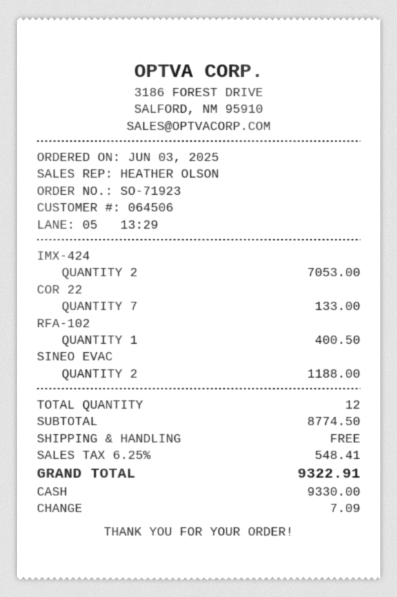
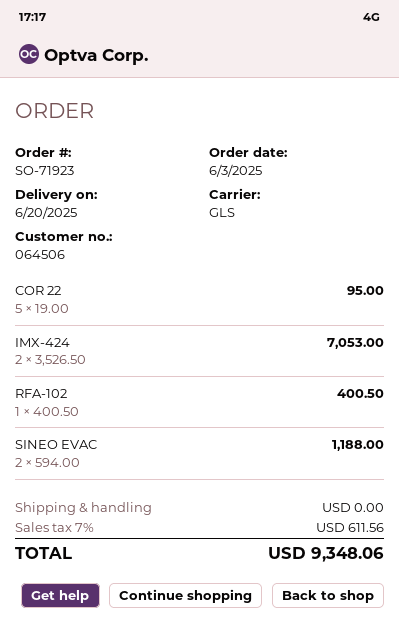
COR 22: 7 for 133.00 -> 5 for 95.00
tax: 6.25% = 548.41 -> 7% = 611.56
total: 9322.91 -> 9348.06

